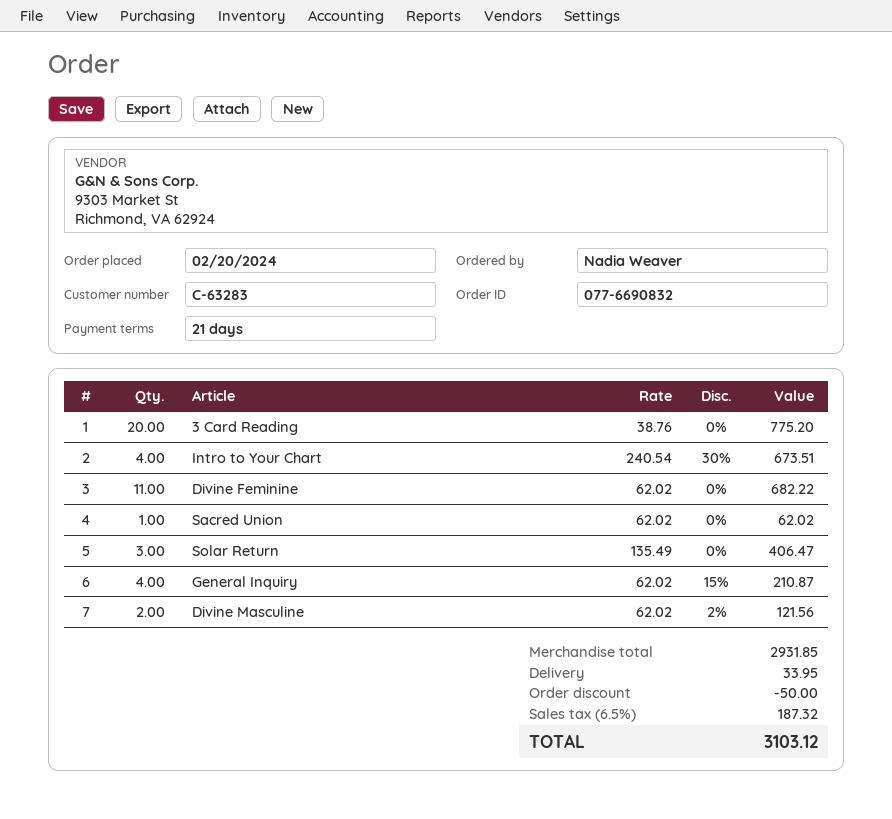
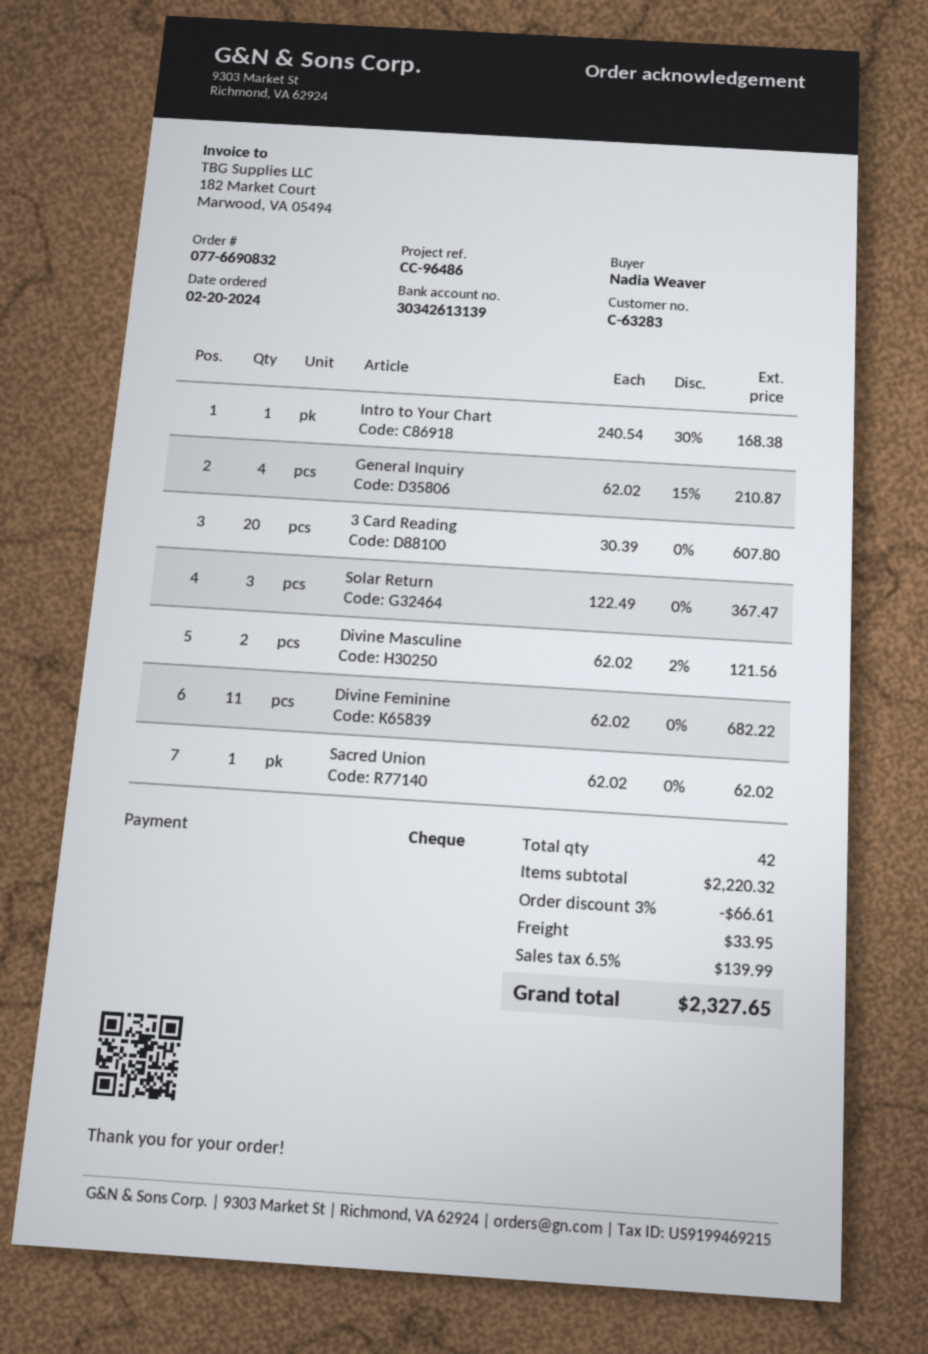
3 Card Reading: 20 x 38.76 = 775.20 -> 20 x 30.39 = 607.80
Intro to Your Chart: 4 x 240.54 - 30% = 673.51 -> 1 x 240.54 - 30% = 168.38
Solar Return: 3 x 135.49 = 406.47 -> 3 x 122.49 = 367.47
subtotal: 2931.85 -> 2220.32
discount: 50.00 -> 66.61
tax: 6.5% = 187.32 -> 6.5% = 139.99
total: 3103.12 -> 2327.65

